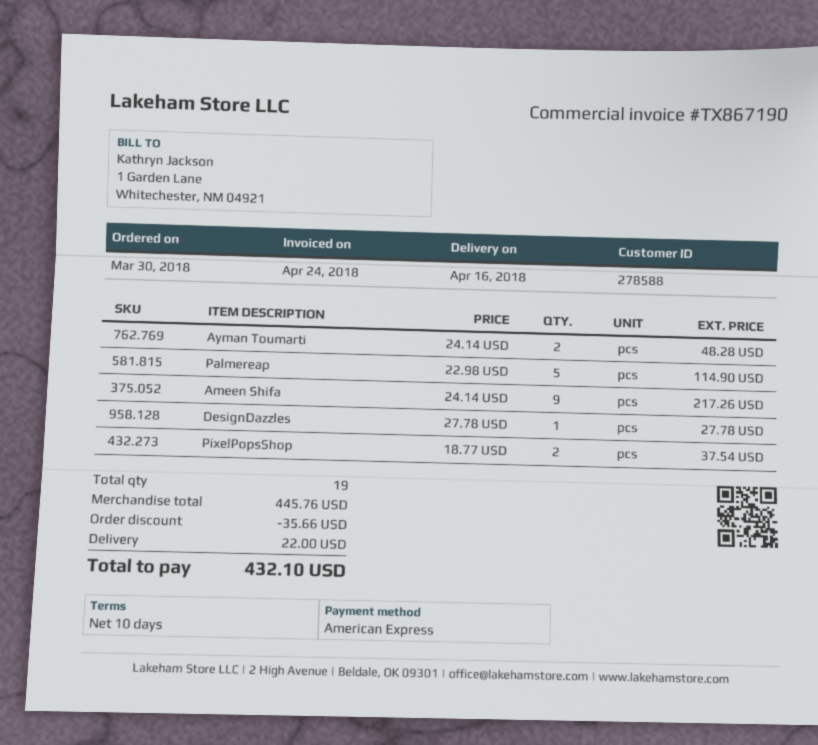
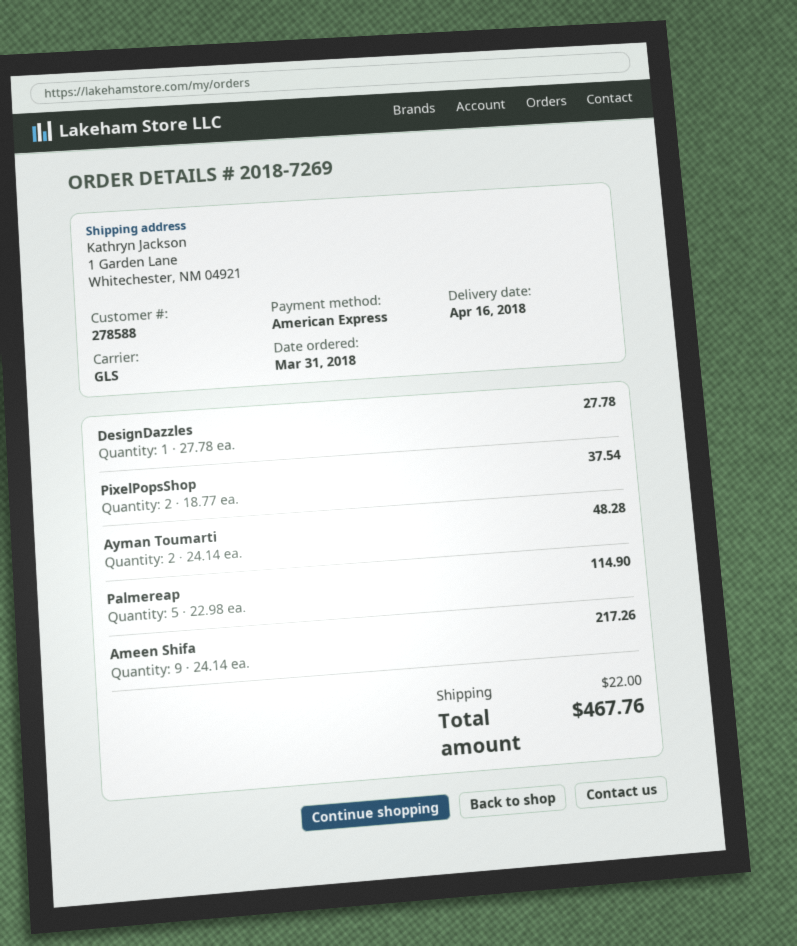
order date: 2018-03-30 -> 2018-03-31
discount: 35.66 -> none
total: 432.10 -> 467.76

